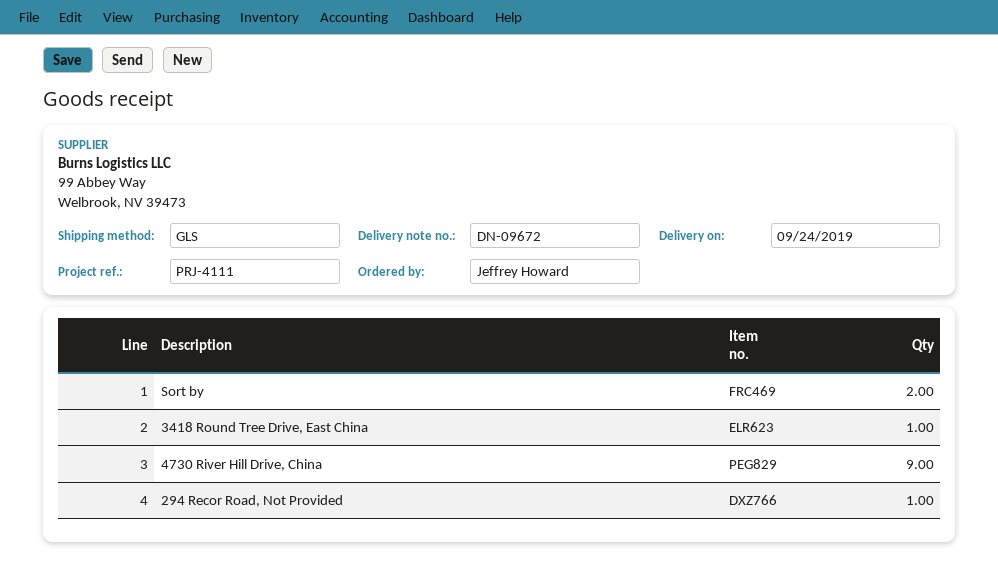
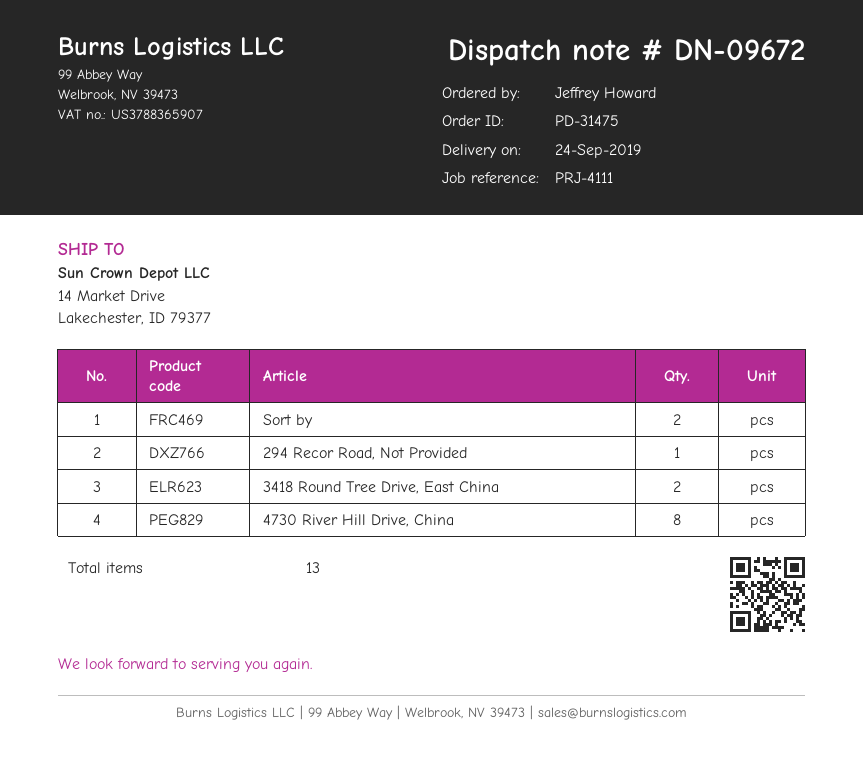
3418 Round Tree Drive, East China: 1 -> 2
4730 River Hill Drive, China: 9 -> 8

